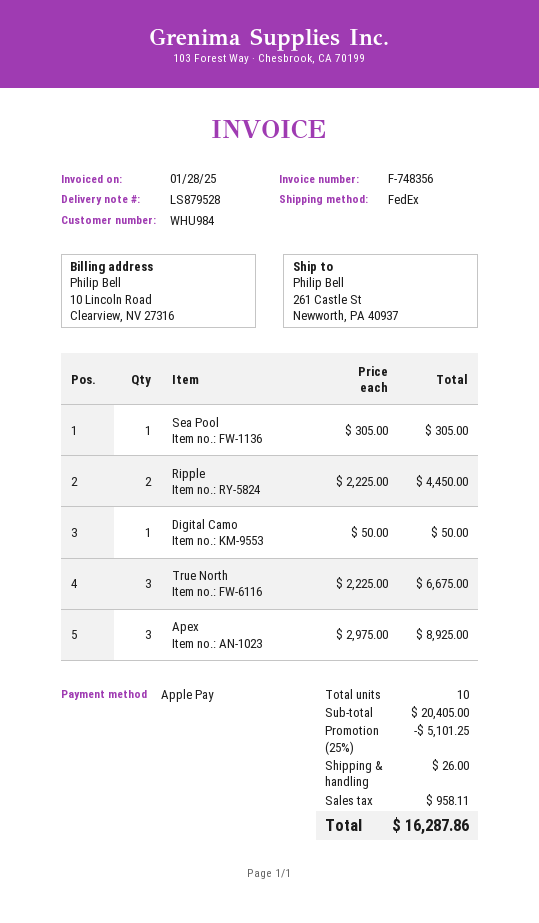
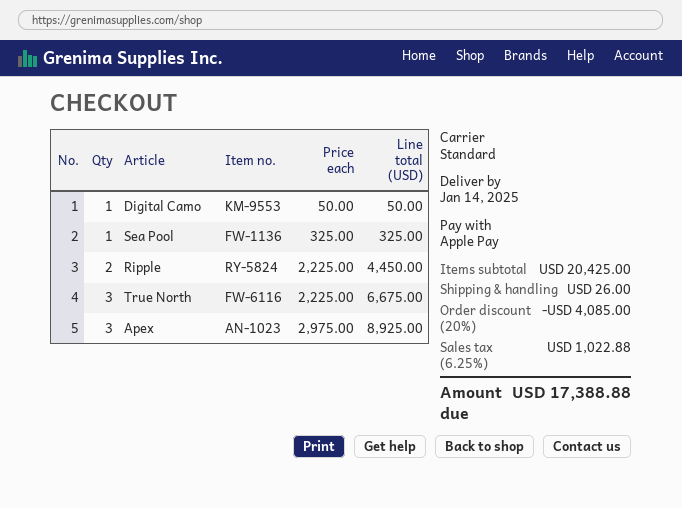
shipping method: FedEx -> standard
Sea Pool: 1 x 305.00 = 305.00 -> 1 x 325.00 = 325.00
subtotal: 20405.00 -> 20425.00
discount: 25% = 5101.25 -> 20% = 4085.00
tax: 958.11 -> 1022.88
total: 16287.86 -> 17388.88

